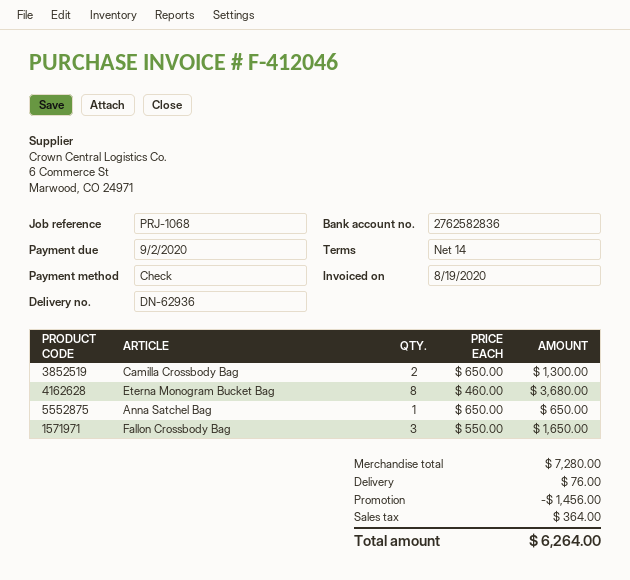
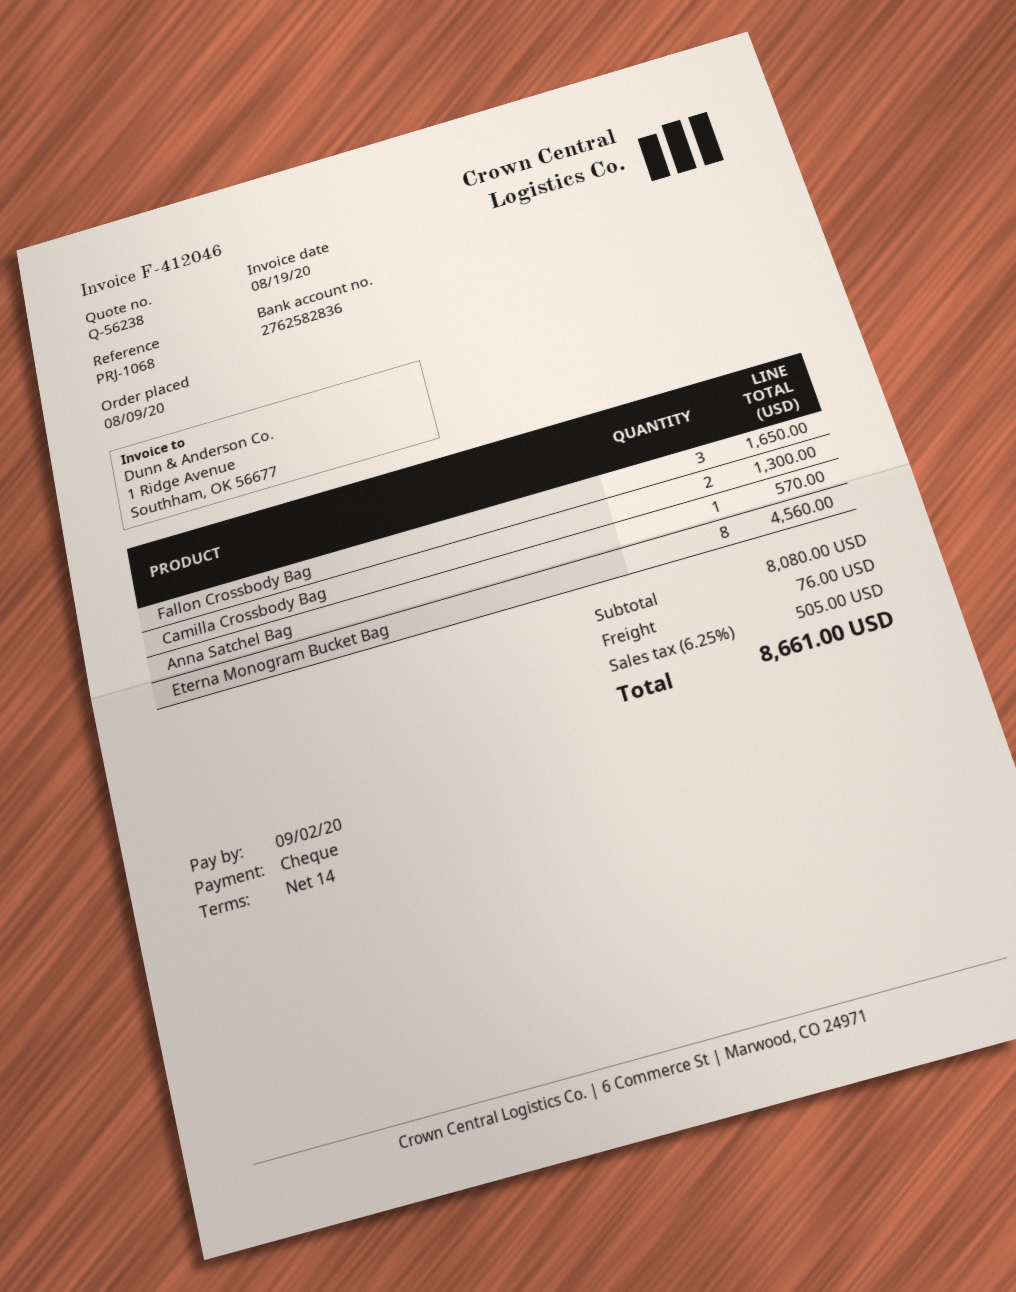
Eterna Monogram Bucket Bag: 8 for 3680.00 -> 8 for 4560.00
Anna Satchel Bag: 1 for 650.00 -> 1 for 570.00
subtotal: 7280.00 -> 8080.00
discount: 1456.00 -> none
tax: 364.00 -> 505.00
total: 6264.00 -> 8661.00

